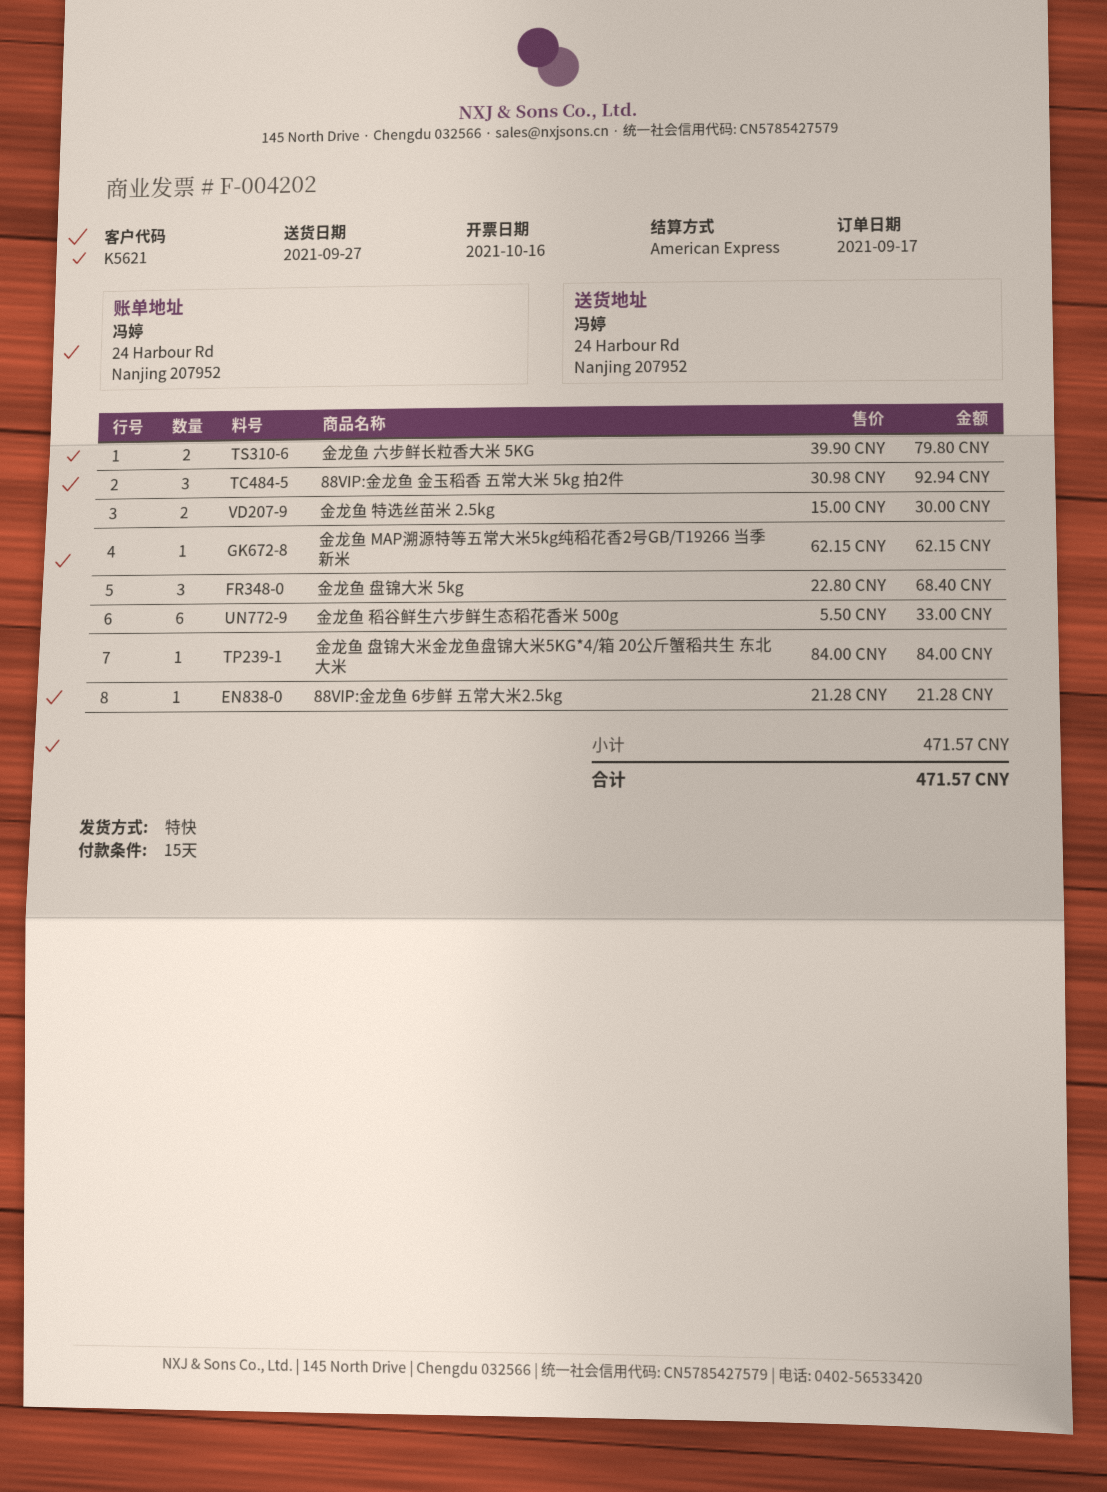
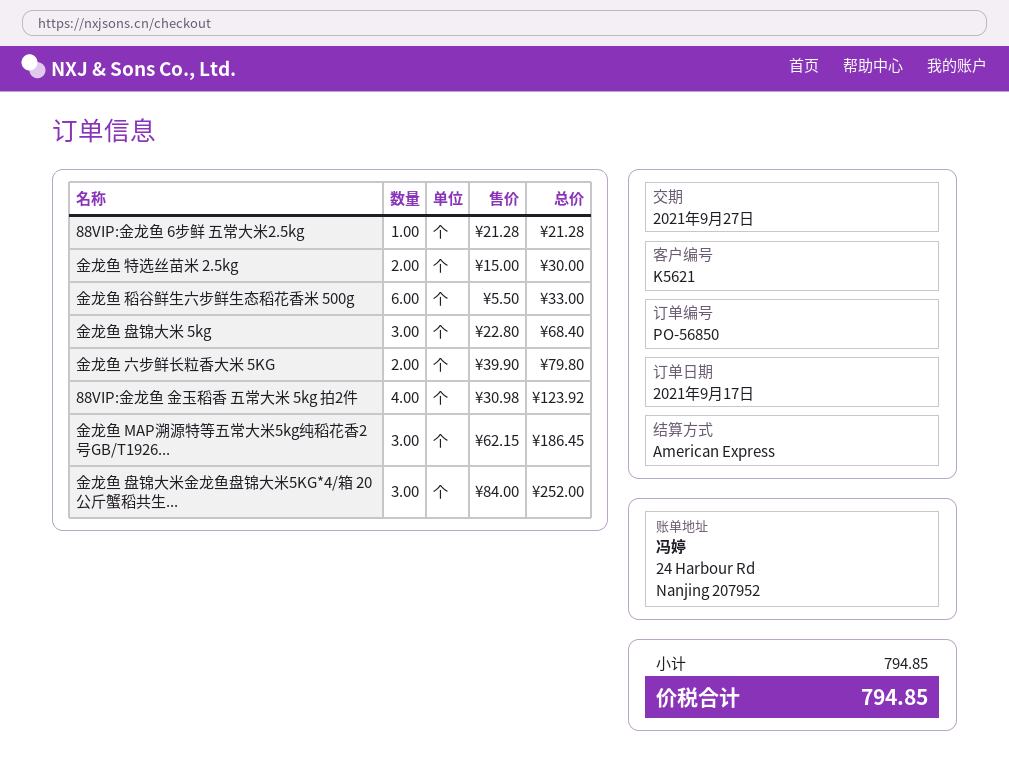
88VIP:金龙鱼 金玉稻香 五常大米 5kg 拍2件: 3 x 30.98 = 92.94 -> 4 x 30.98 = 123.92
金龙鱼 MAP溯源特等五常大米5kg纯稻花香2号GB/T19266 当季新米: 1 x 62.15 = 62.15 -> 3 x 62.15 = 186.45
金龙鱼 盘锦大米金龙鱼盘锦大米5KG*4/箱 20公斤蟹稻共生 东北大米: 1 x 84.00 = 84.00 -> 3 x 84.00 = 252.00
subtotal: 471.57 -> 794.85
total: 471.57 -> 794.85

